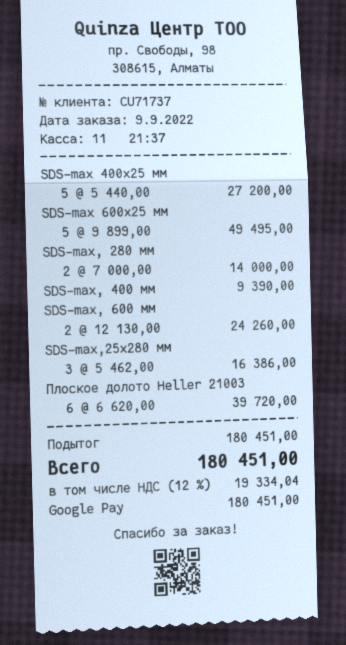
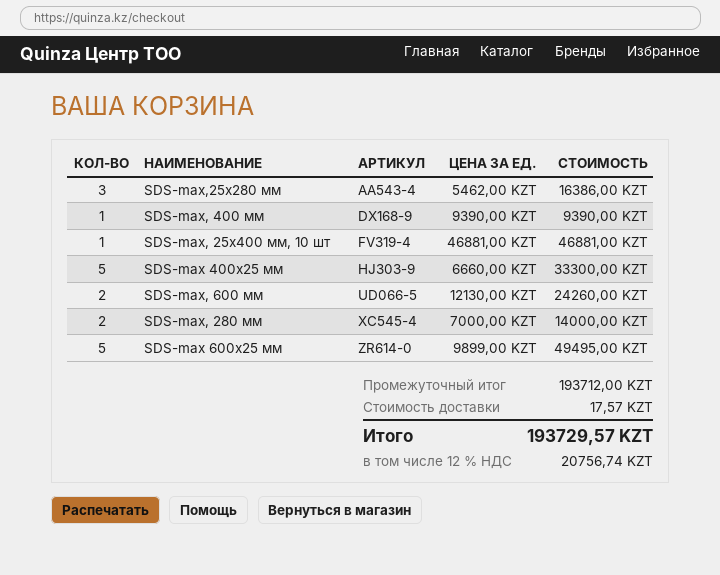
SDS-max 400х25 мм: 5 x 5440.00 = 27200.00 -> 5 x 6660.00 = 33300.00
Плоское долото Heller 21003: 6 x 6620.00 = 39720.00 -> none
SDS-max, 25х400 мм, 10 шт: none -> 1 x 46881.00 = 46881.00
subtotal: 180451.00 -> 193712.00
shipping: none -> 17.57
tax: 12% = 19334.04 -> 12% = 20756.74
total: 180451.00 -> 193729.57

